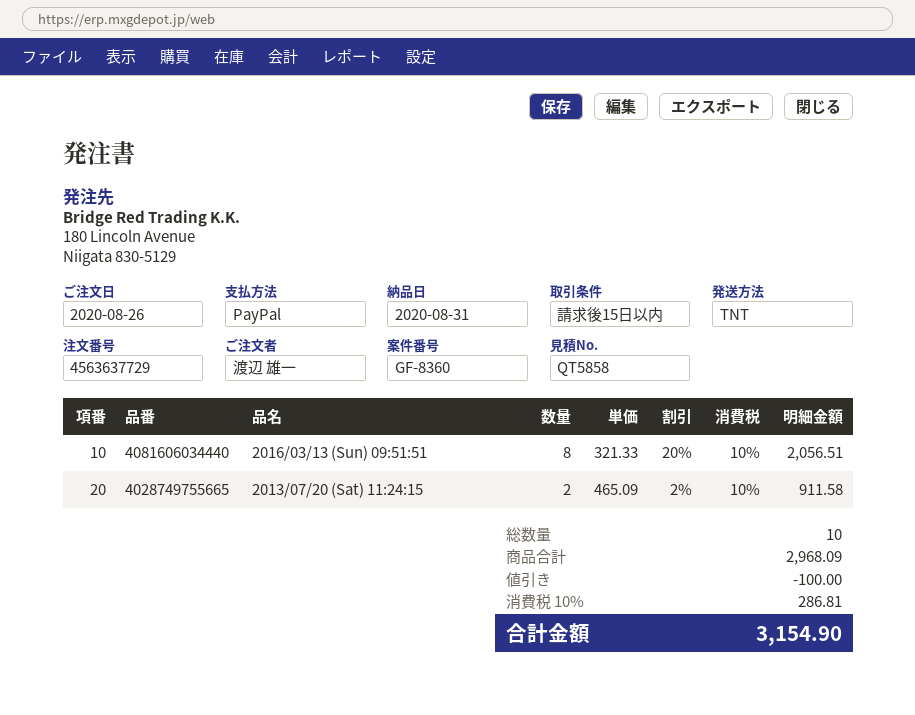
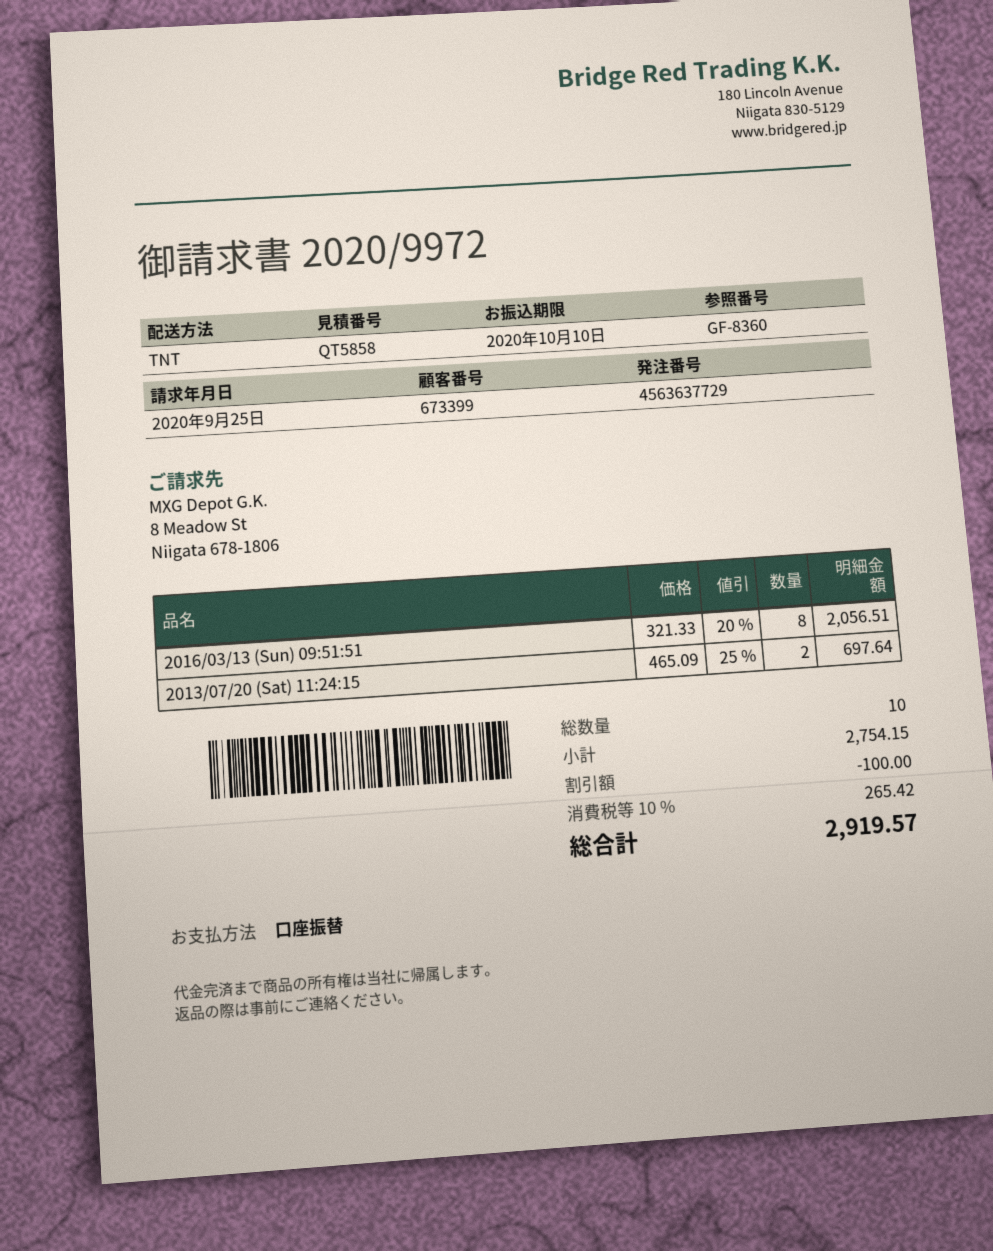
payment method: PayPal -> direct debit
2013/07/20 (Sat) 11:24:15: 2 x 465.09 - 2% = 911.58 -> 2 x 465.09 - 25% = 697.64
subtotal: 2968.09 -> 2754.15
tax: 10% = 286.81 -> 10% = 265.42
total: 3154.90 -> 2919.57

